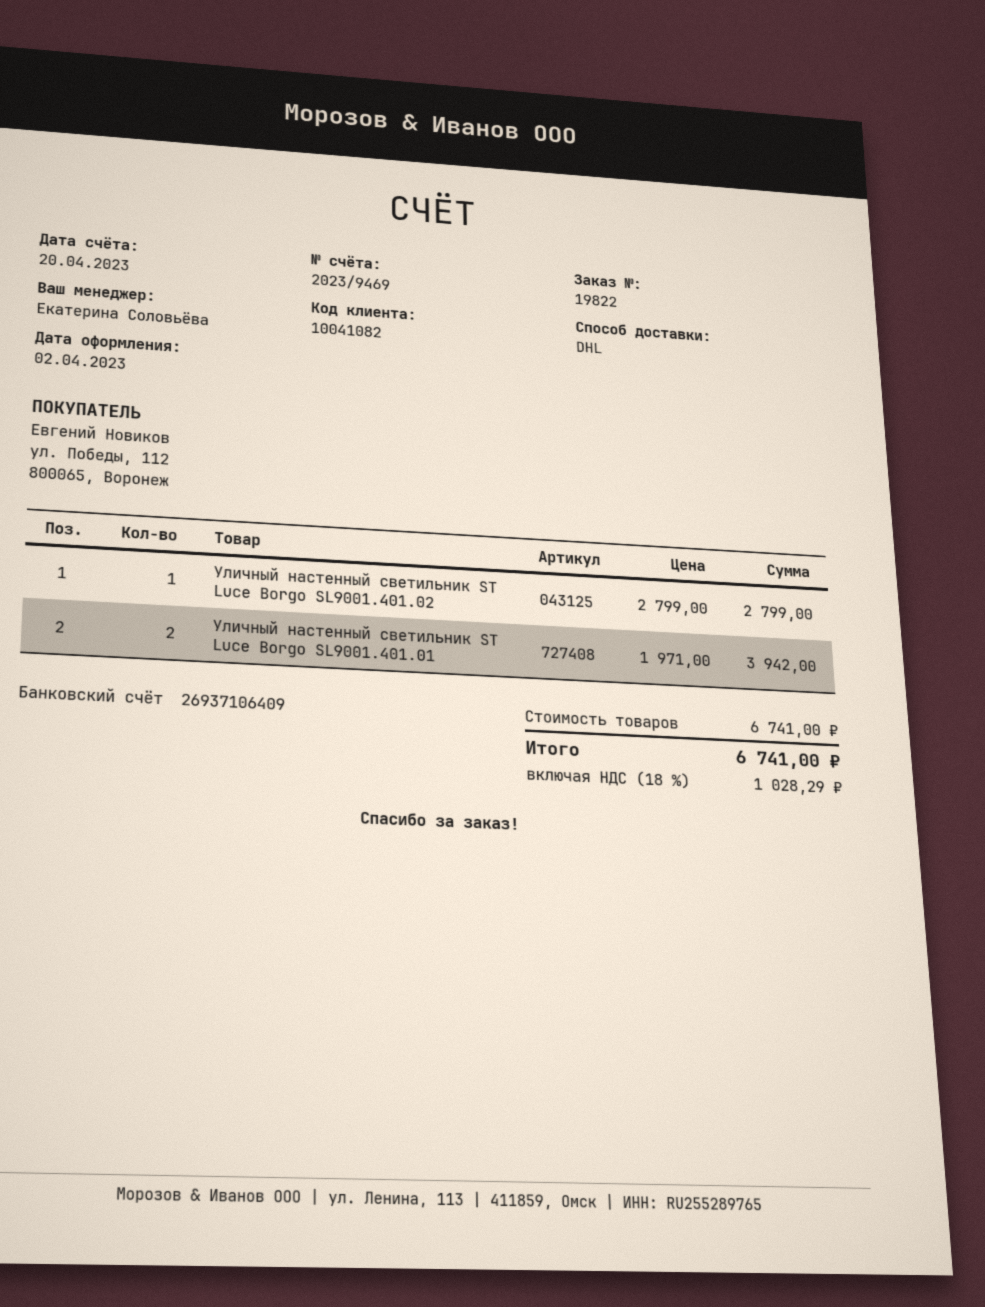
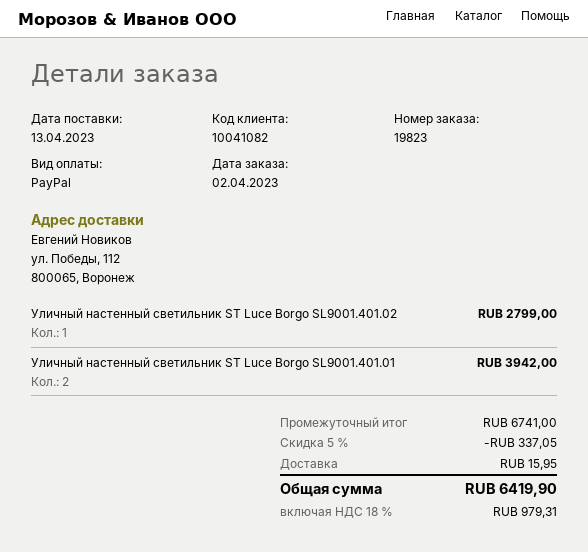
order number: 19822 -> 19823
discount: none -> 5% = 337.05
shipping: none -> 15.95
tax: 18% = 1028.29 -> 18% = 979.31
total: 6741.00 -> 6419.90

